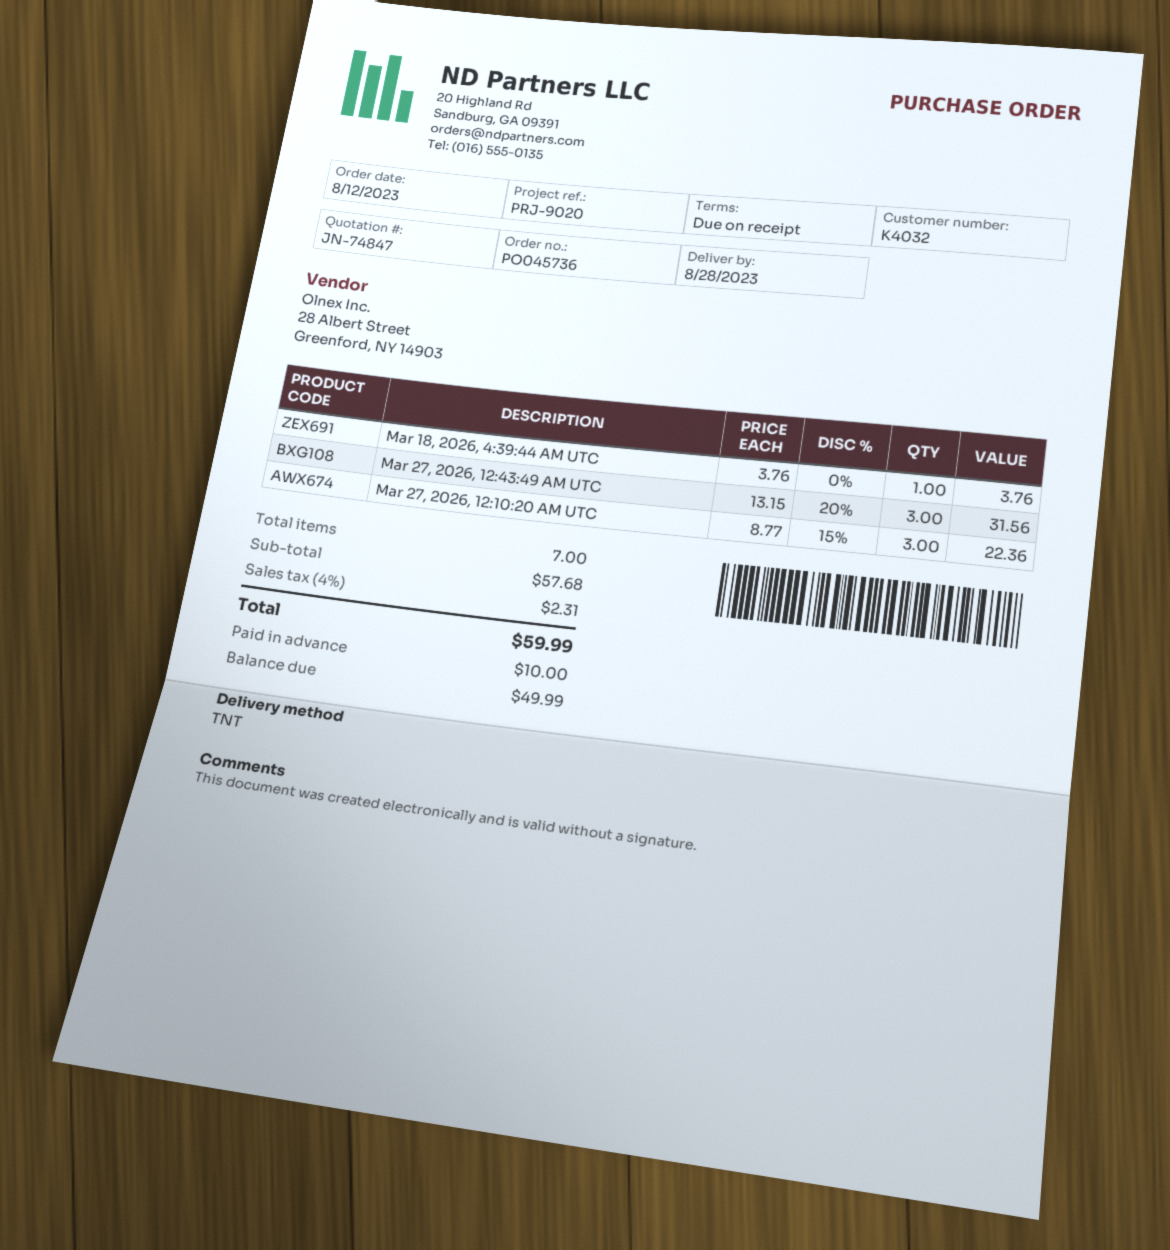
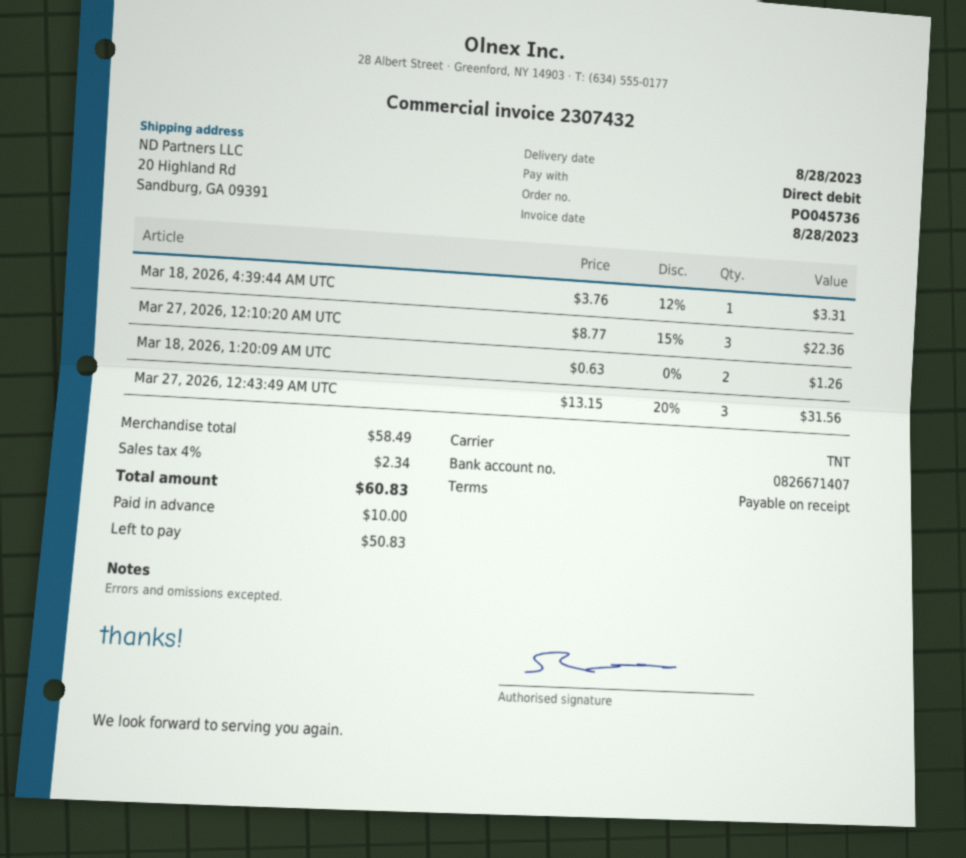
Mar 18, 2026, 4:39:44 AM UTC: 1 x 3.76 = 3.76 -> 1 x 3.76 - 12% = 3.31
Mar 18, 2026, 1:20:09 AM UTC: none -> 2 x 0.63 = 1.26
subtotal: 57.68 -> 58.49
tax: 4% = 2.31 -> 4% = 2.34
total: 59.99 -> 60.83
balance: 49.99 -> 50.83

